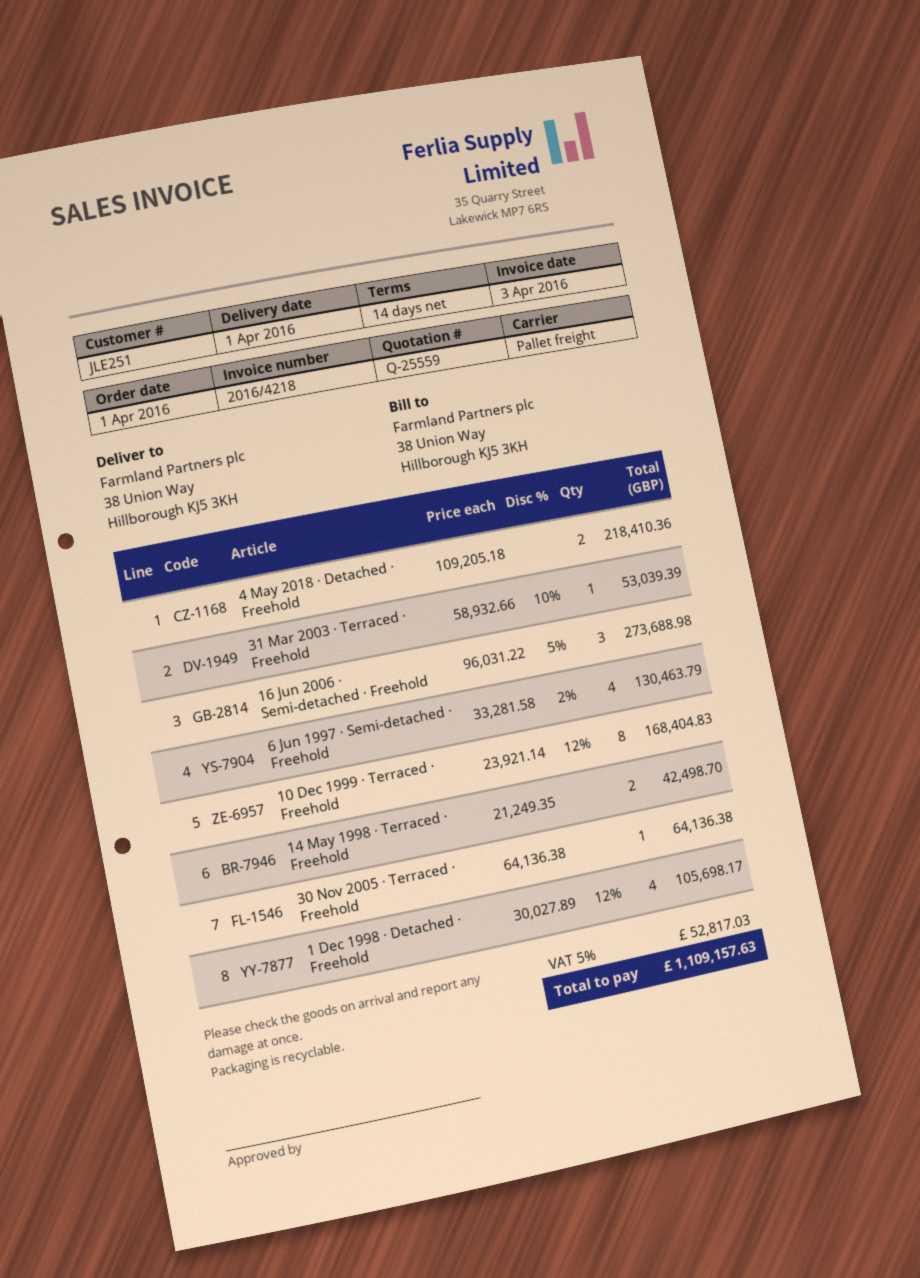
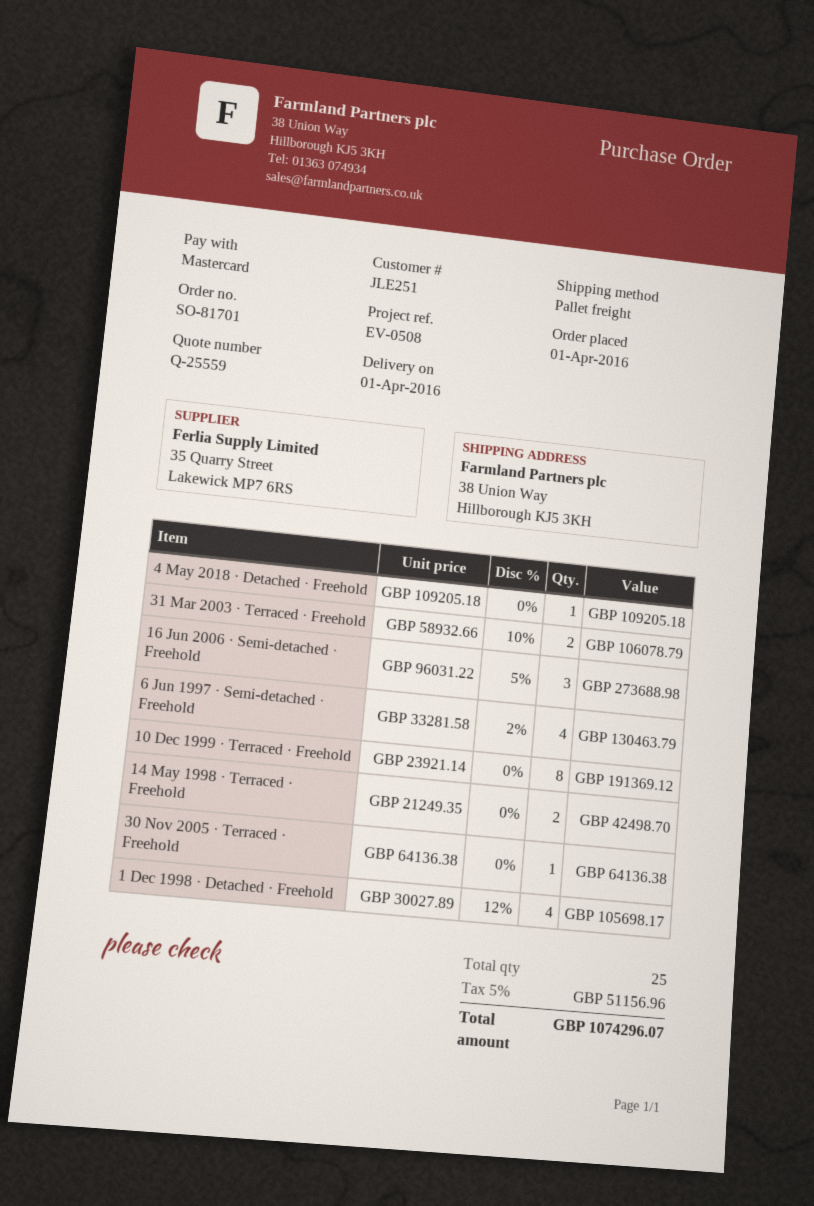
4 May 2018 · Detached · Freehold: 2 x 109205.18 = 218410.36 -> 1 x 109205.18 = 109205.18
31 Mar 2003 · Terraced · Freehold: 1 x 58932.66 - 10% = 53039.39 -> 2 x 58932.66 - 10% = 106078.79
10 Dec 1999 · Terraced · Freehold: 8 x 23921.14 - 12% = 168404.83 -> 8 x 23921.14 = 191369.12
tax: 5% = 52817.03 -> 5% = 51156.96
total: 1109157.63 -> 1074296.07

